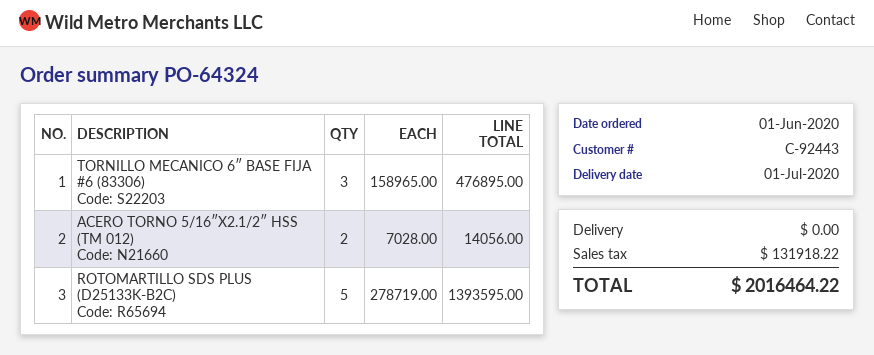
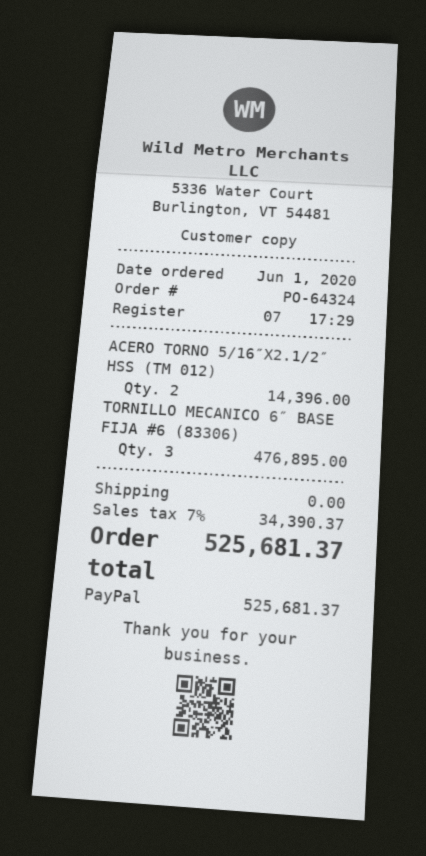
ACERO TORNO 5/16″X2.1/2″ HSS (TM 012): 2 for 14056.00 -> 2 for 14396.00
ROTOMARTILLO SDS PLUS (D25133K-B2C): 5 for 1393595.00 -> none
tax: 131918.22 -> 34390.37
total: 2016464.22 -> 525681.37

